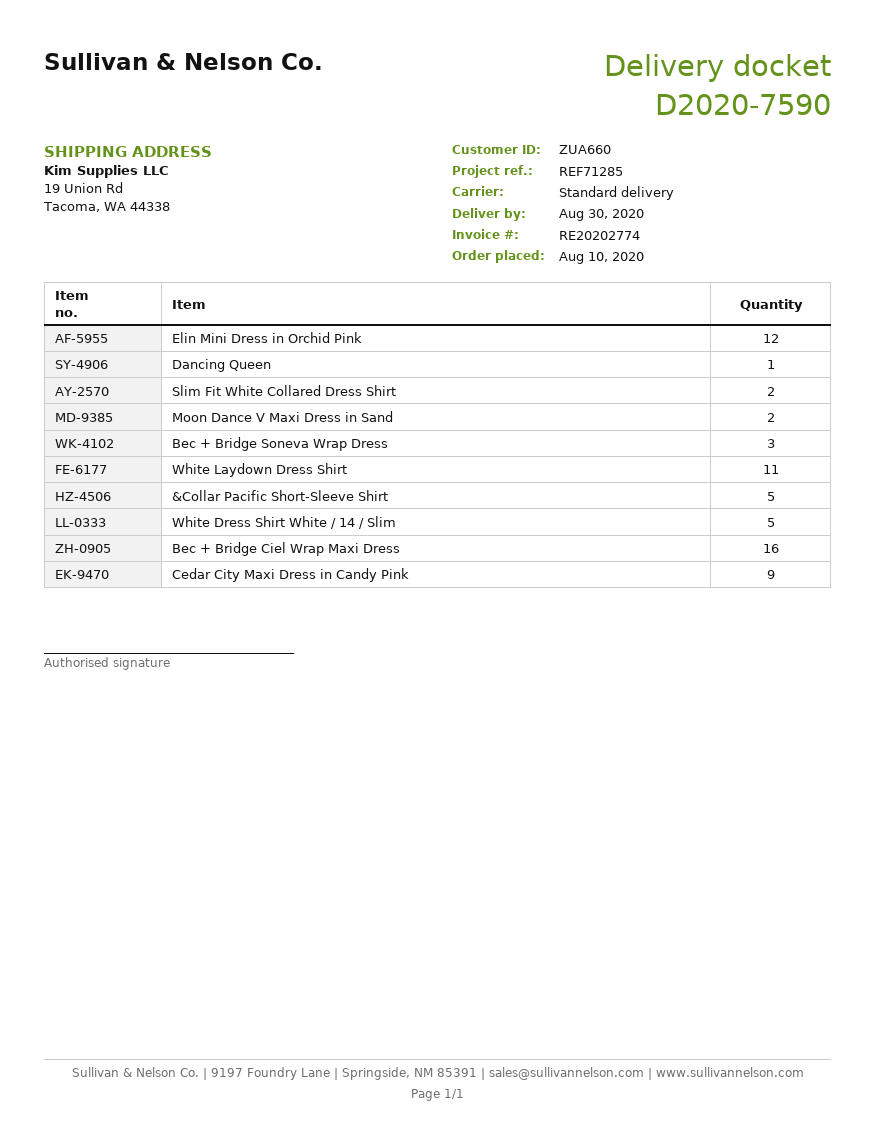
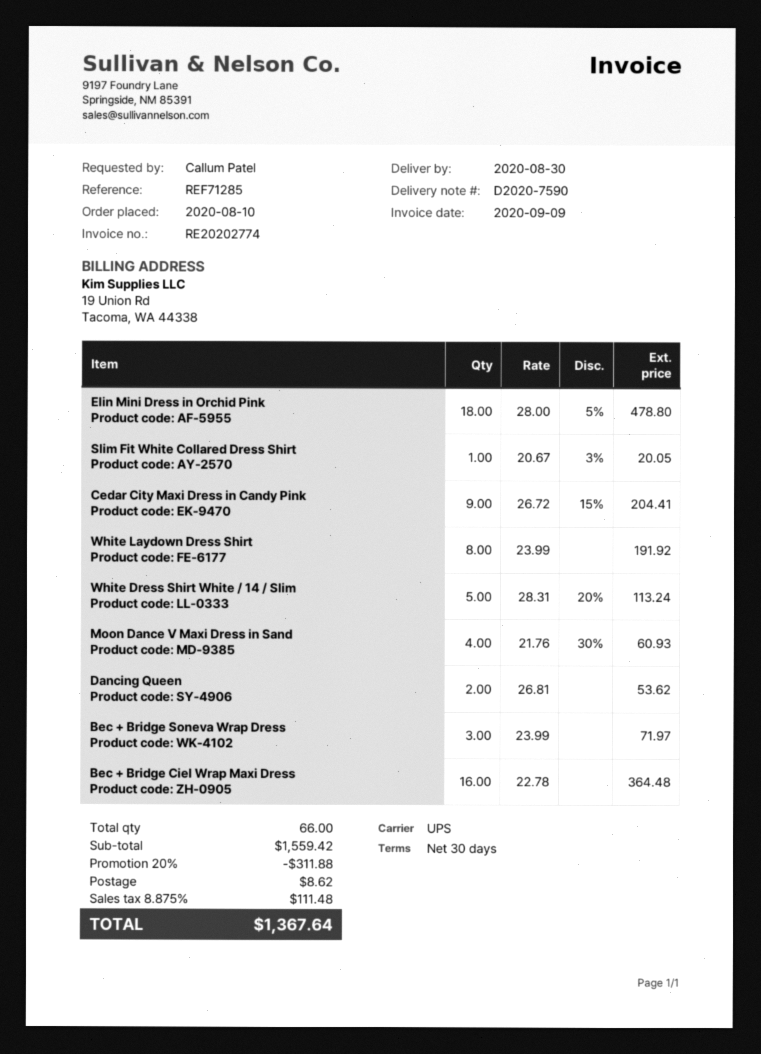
shipping method: standard -> UPS
Elin Mini Dress in Orchid Pink: 12 -> 18
Dancing Queen: 1 -> 2
Slim Fit White Collared Dress Shirt: 2 -> 1
Moon Dance V Maxi Dress in Sand: 2 -> 4
White Laydown Dress Shirt: 11 -> 8
&Collar Pacific Short-Sleeve Shirt: 5 -> none

